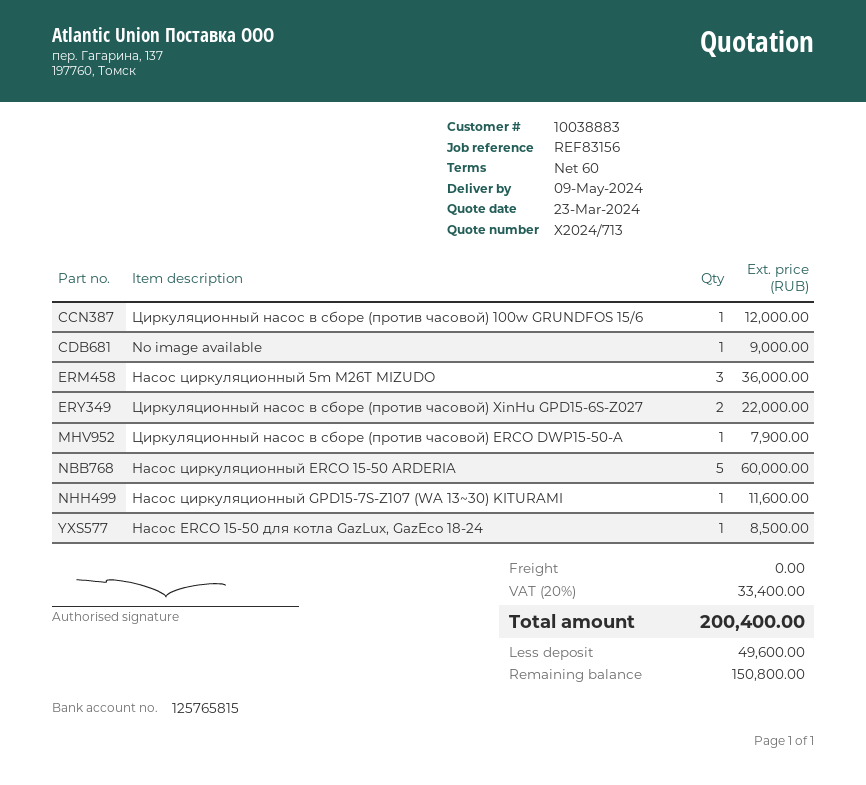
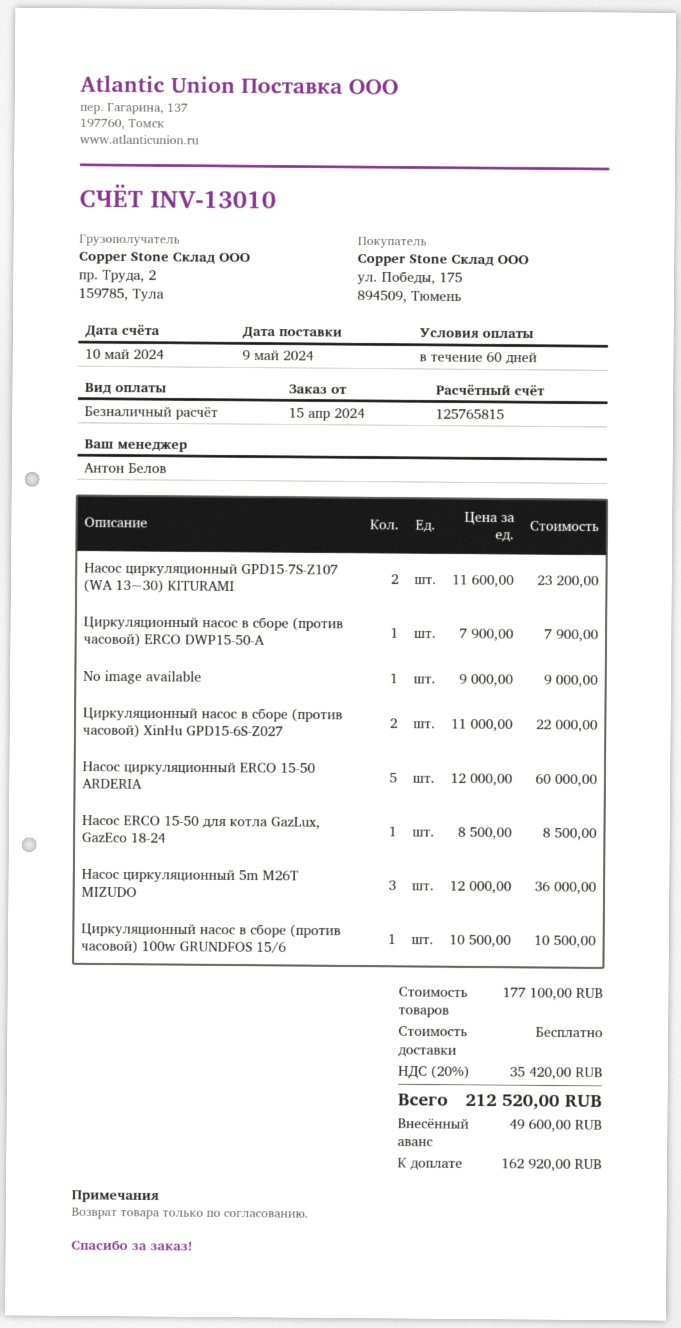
Циркуляционный насос в сборе (против часовой) 100w GRUNDFOS 15/6: 1 for 12000.00 -> 1 for 10500.00
Насос циркуляционный GPD15-7S-Z107 (WA 13~30) KITURAMI: 1 for 11600.00 -> 2 for 23200.00
tax: 20% = 33400.00 -> 20% = 35420.00
total: 200400.00 -> 212520.00
balance: 150800.00 -> 162920.00

